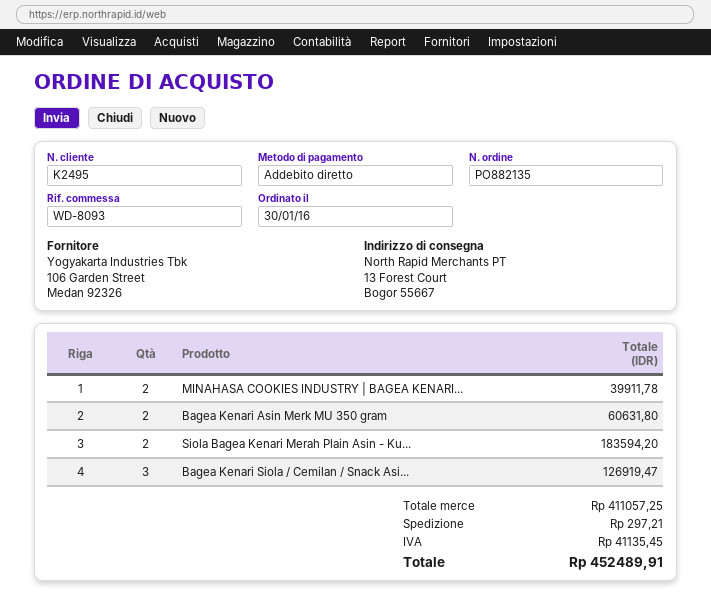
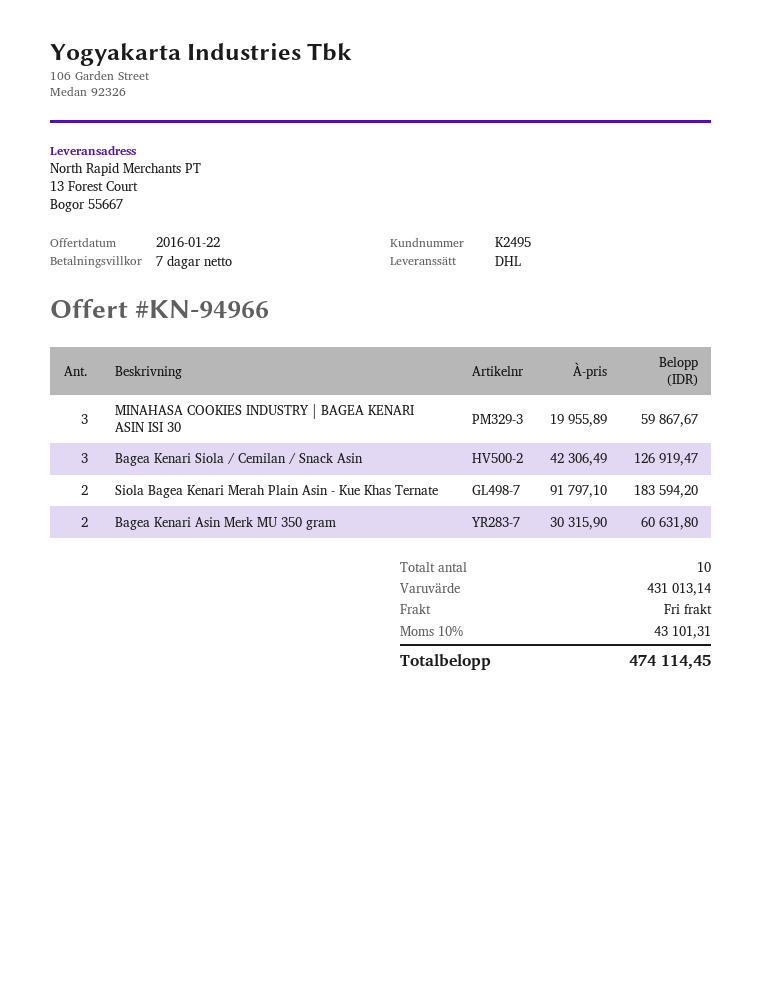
MINAHASA COOKIES INDUSTRY | BAGEA KENARI...: 2 for 39911.78 -> 3 for 59867.67
subtotal: 411057.25 -> 431013.14
shipping: 297.21 -> 0.00
tax: 41135.45 -> 43101.31
total: 452489.91 -> 474114.45

